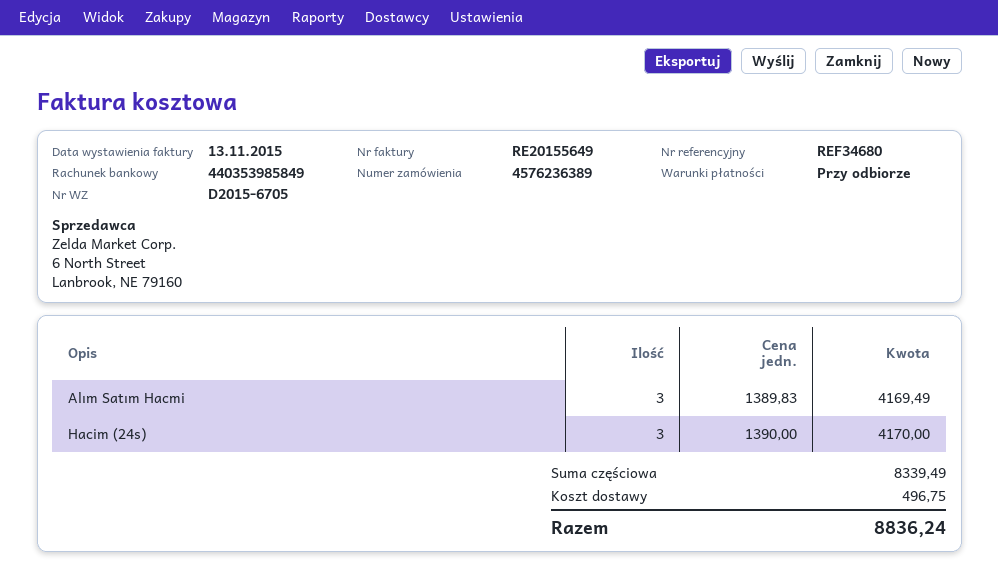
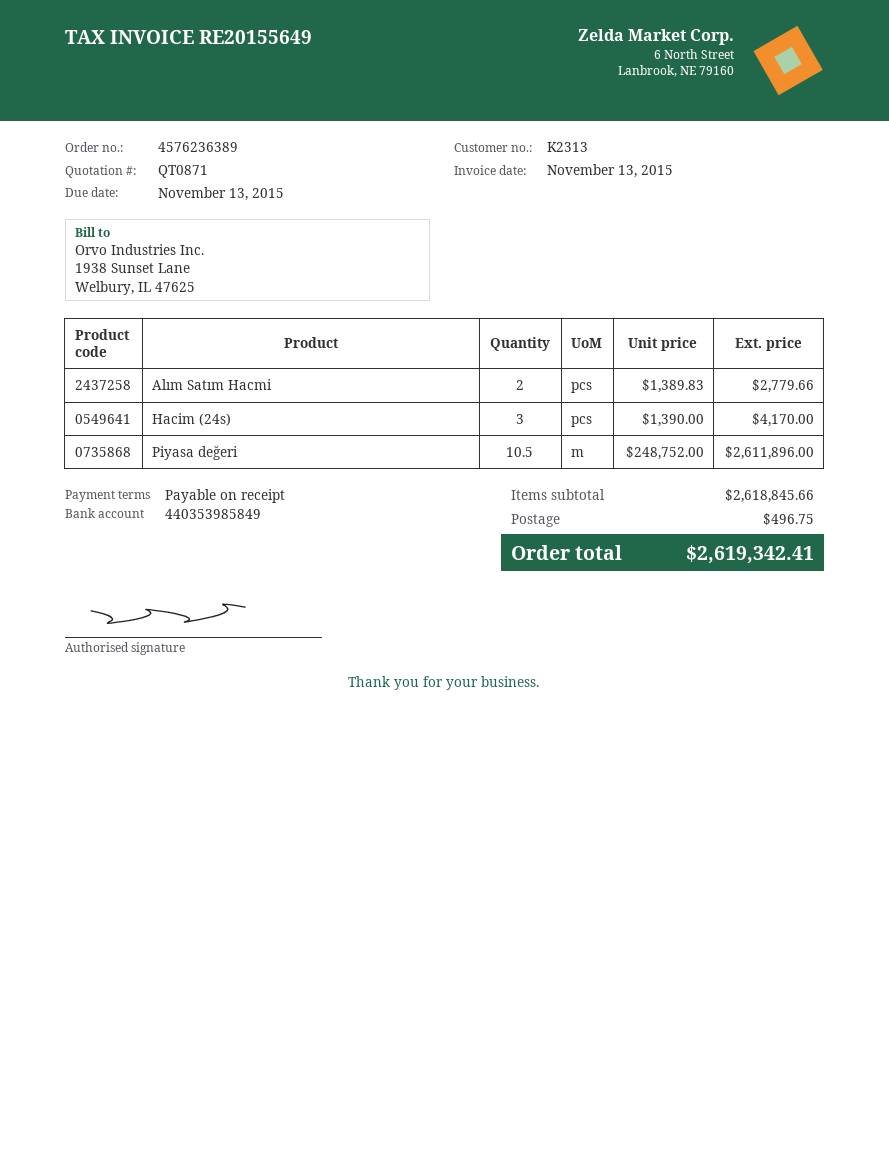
Alım Satım Hacmi: 3 x 1389.83 = 4169.49 -> 2 x 1389.83 = 2779.66
Piyasa değeri: none -> 10.5 x 248752.00 = 2611896.00
subtotal: 8339.49 -> 2618845.66
total: 8836.24 -> 2619342.41

